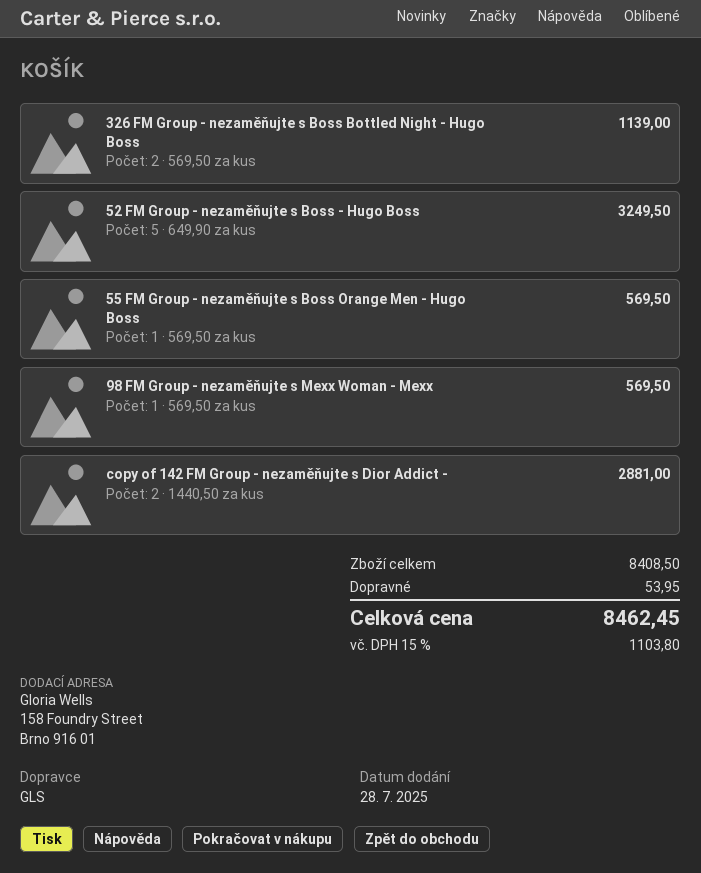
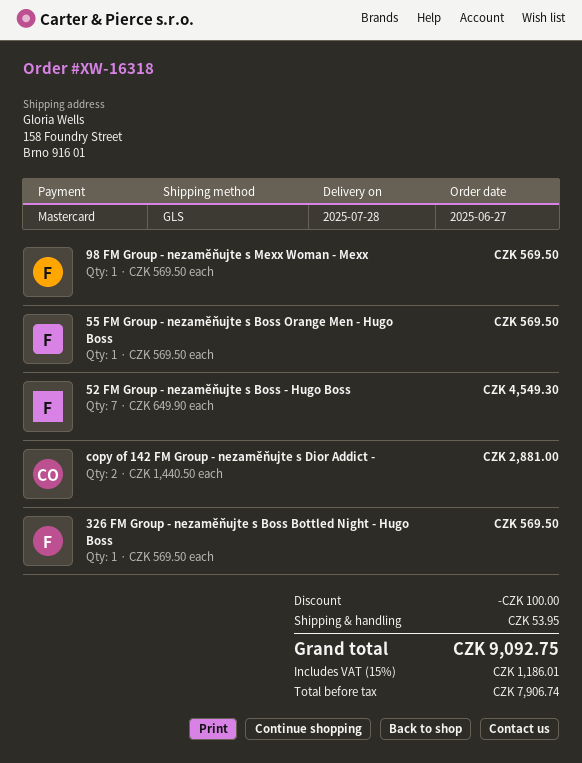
326 FM Group - nezaměňujte s Boss Bottled Night - Hugo Boss: 2 x 569.50 = 1139.00 -> 1 x 569.50 = 569.50
52 FM Group - nezaměňujte s Boss - Hugo Boss: 5 x 649.90 = 3249.50 -> 7 x 649.90 = 4549.30
discount: none -> 100.00
tax: 15% = 1103.80 -> 15% = 1186.01
total: 8462.45 -> 9092.75

